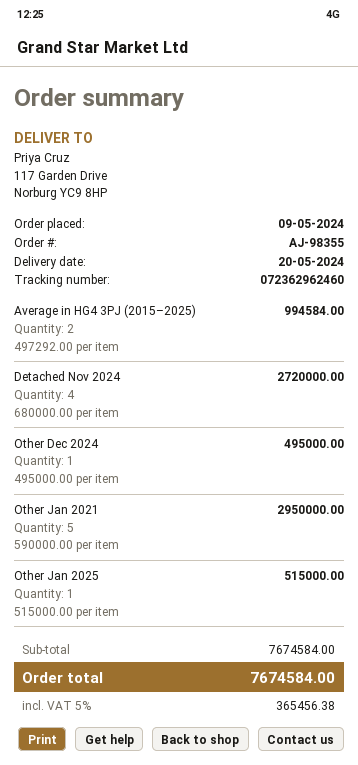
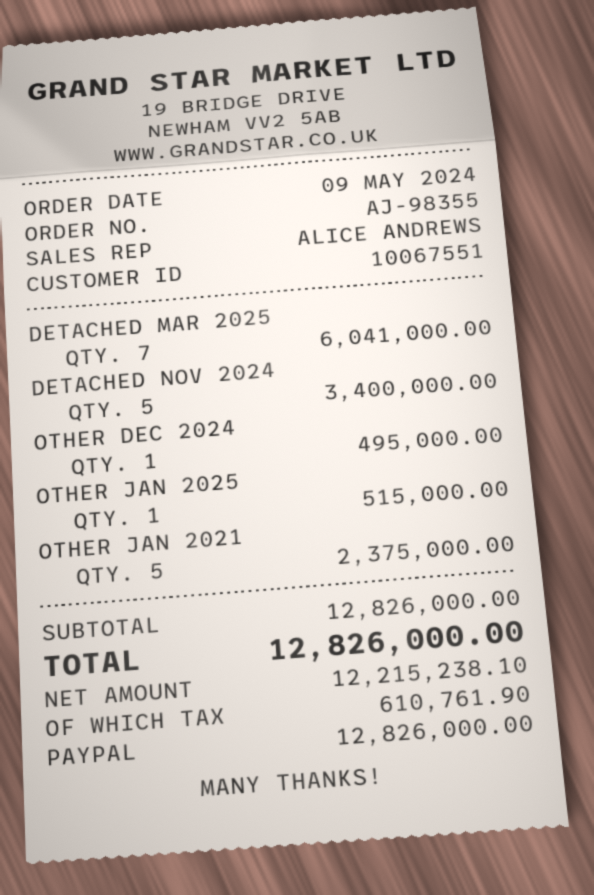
Average in HG4 3PJ (2015–2025): 2 for 994584.00 -> none
Detached Nov 2024: 4 for 2720000.00 -> 5 for 3400000.00
Other Jan 2021: 5 for 2950000.00 -> 5 for 2375000.00
DETACHED MAR 2025: none -> 7 for 6041000.00
subtotal: 7674584.00 -> 12826000.00
tax: 365456.38 -> 610761.90
total: 7674584.00 -> 12826000.00

